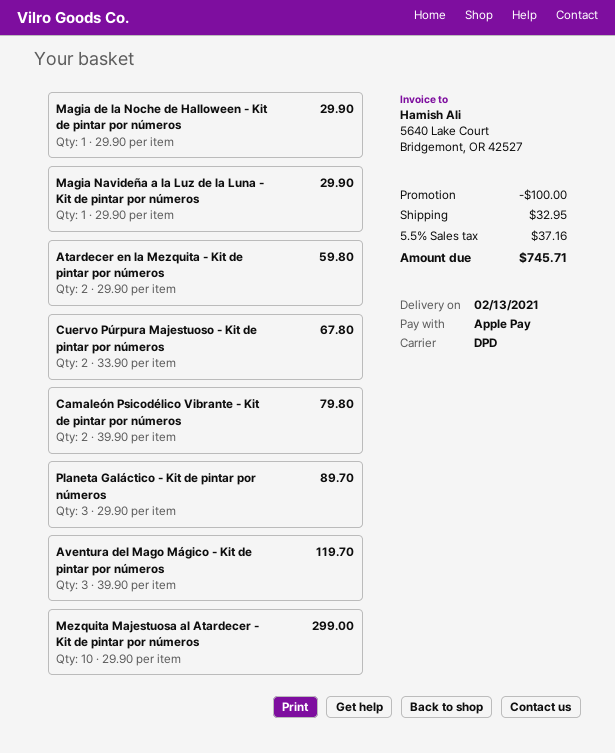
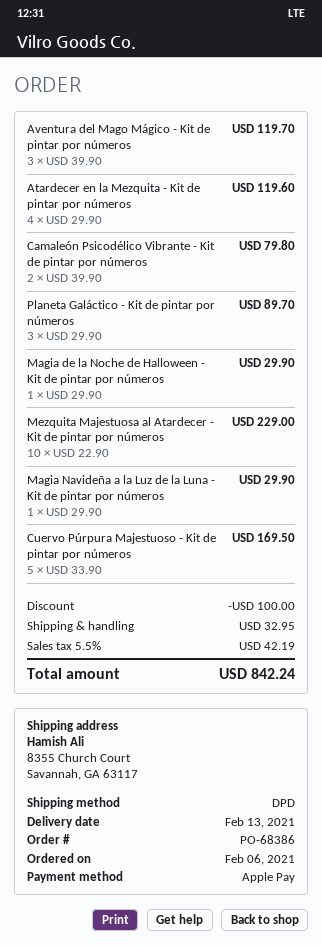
Atardecer en la Mezquita - Kit de pintar por números: 2 x 29.90 = 59.80 -> 4 x 29.90 = 119.60
Cuervo Púrpura Majestuoso - Kit de pintar por números: 2 x 33.90 = 67.80 -> 5 x 33.90 = 169.50
Mezquita Majestuosa al Atardecer - Kit de pintar por números: 10 x 29.90 = 299.00 -> 10 x 22.90 = 229.00
tax: 5.5% = 37.16 -> 5.5% = 42.19
total: 745.71 -> 842.24

